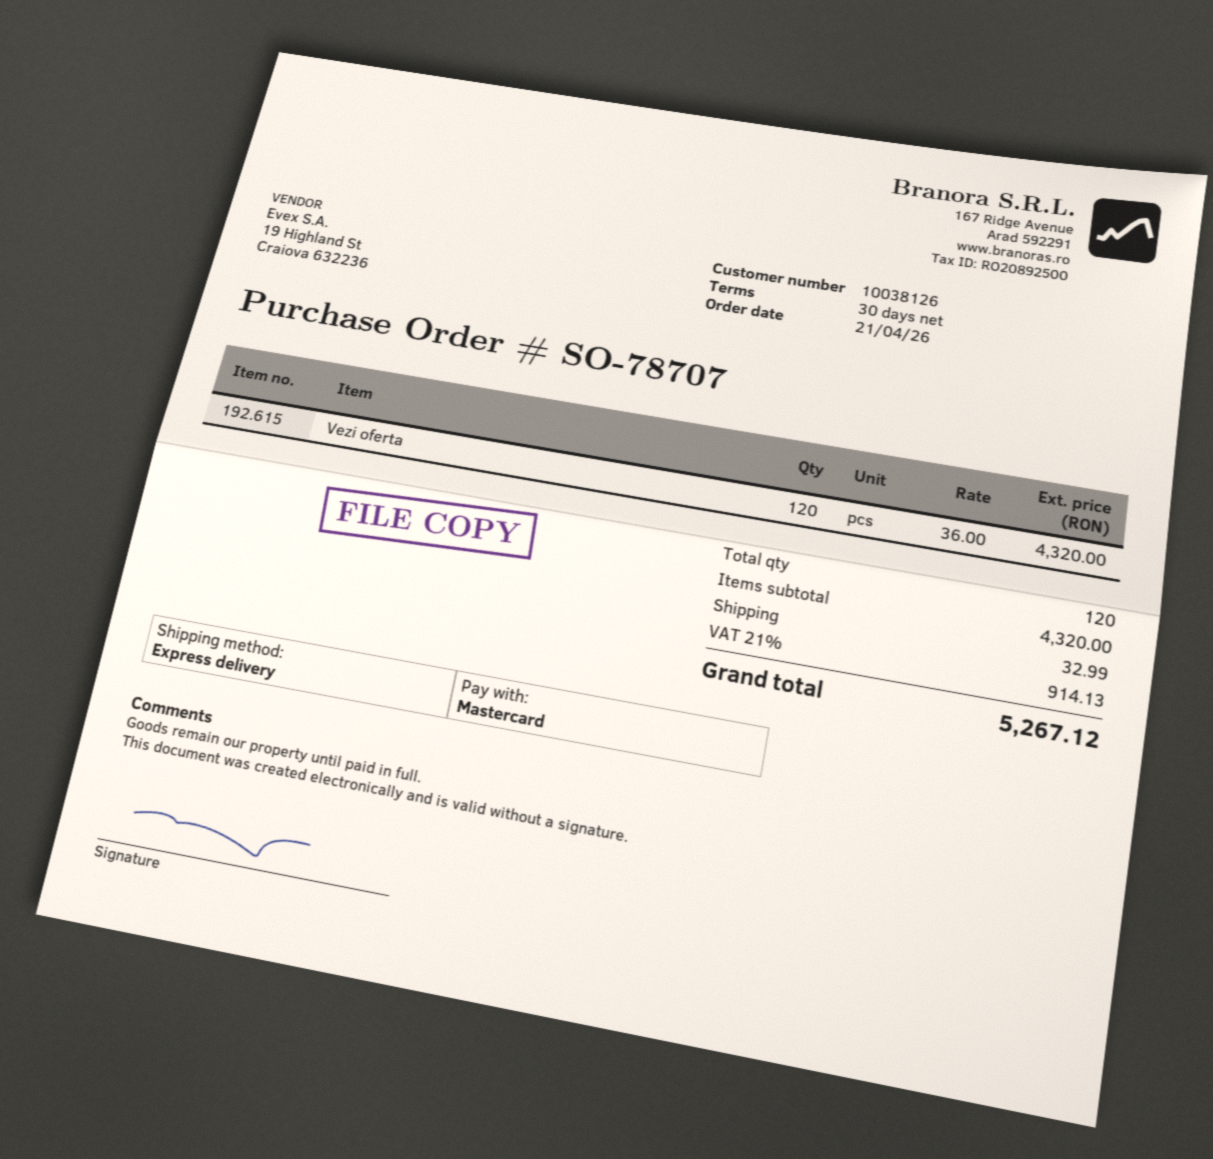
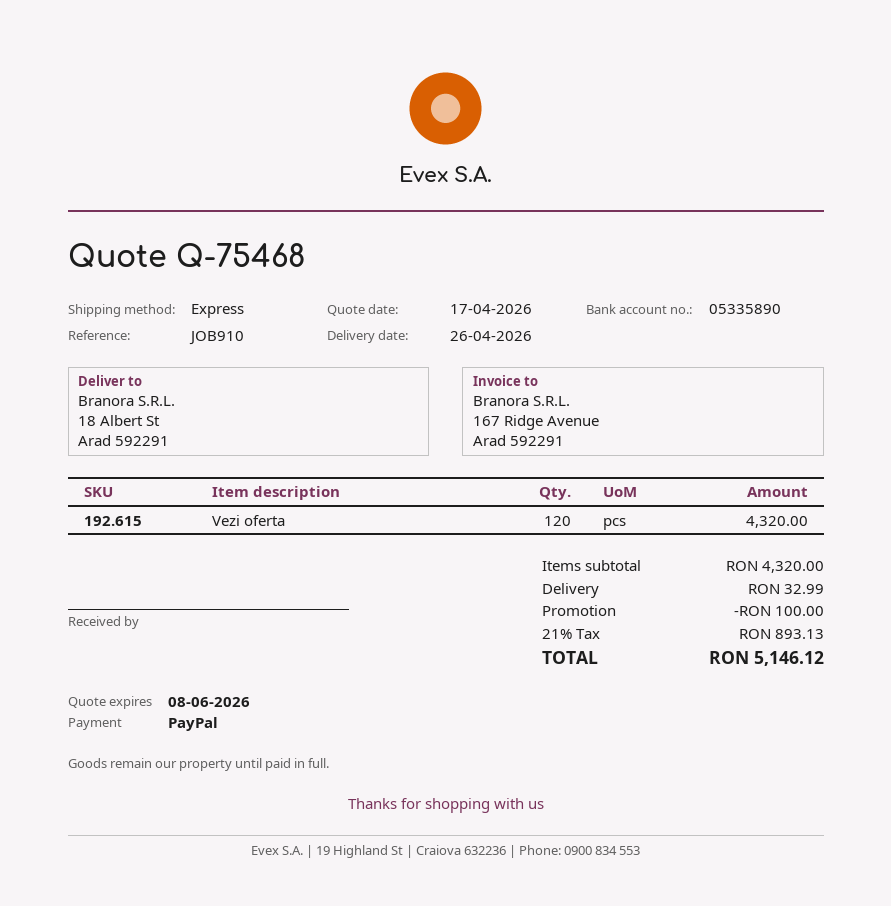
payment method: Mastercard -> PayPal
discount: none -> 100.00
tax: 21% = 914.13 -> 21% = 893.13
total: 5267.12 -> 5146.12

